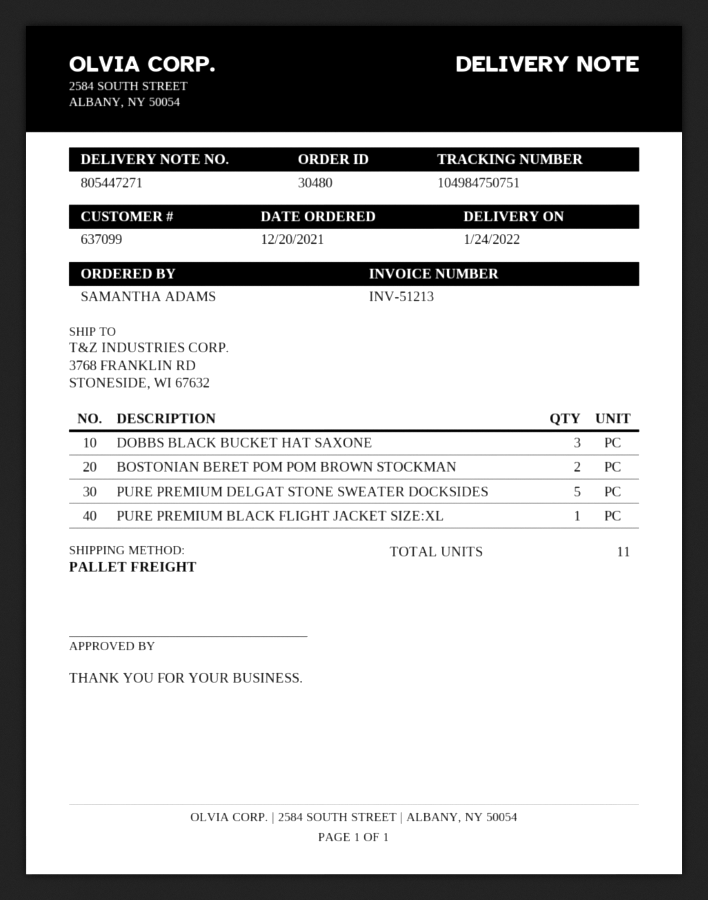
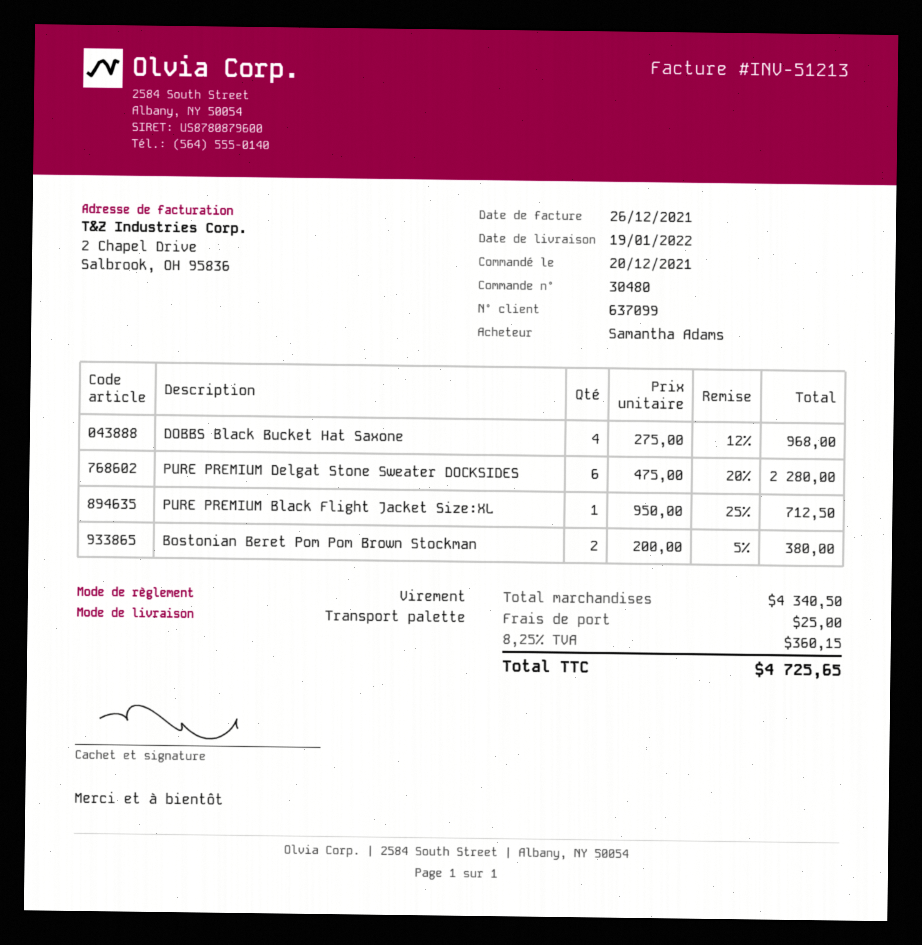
delivery date: 2022-01-24 -> 2022-01-19
DOBBS BLACK BUCKET HAT SAXONE: 3 -> 4
PURE PREMIUM DELGAT STONE SWEATER DOCKSIDES: 5 -> 6

